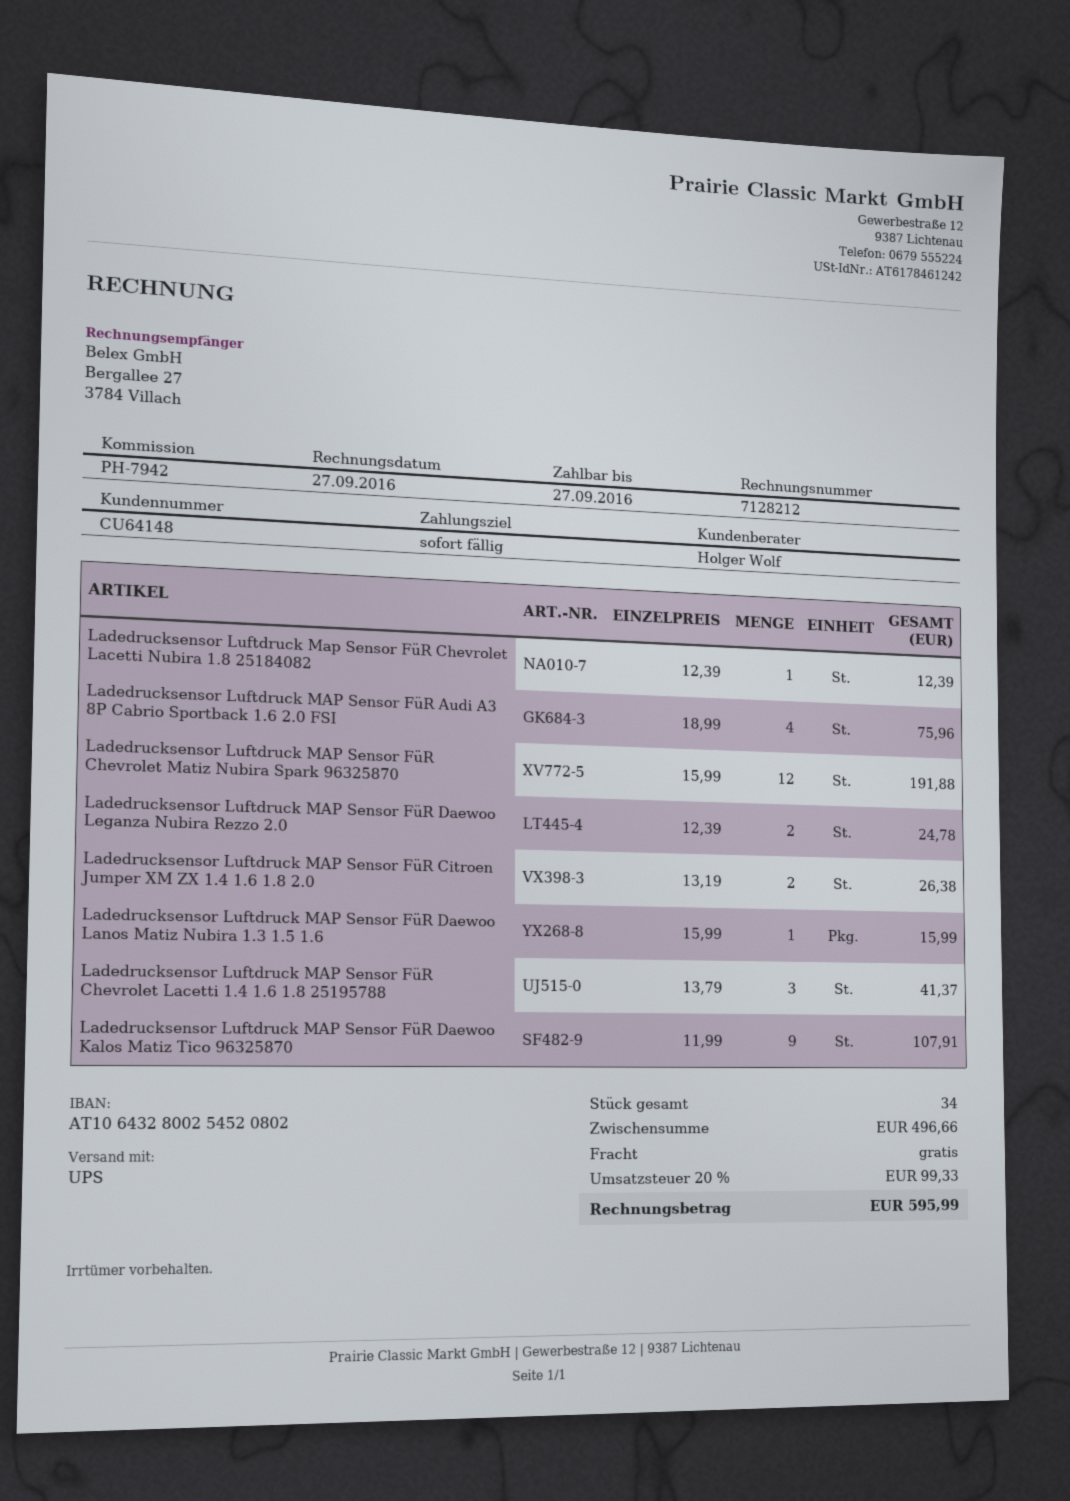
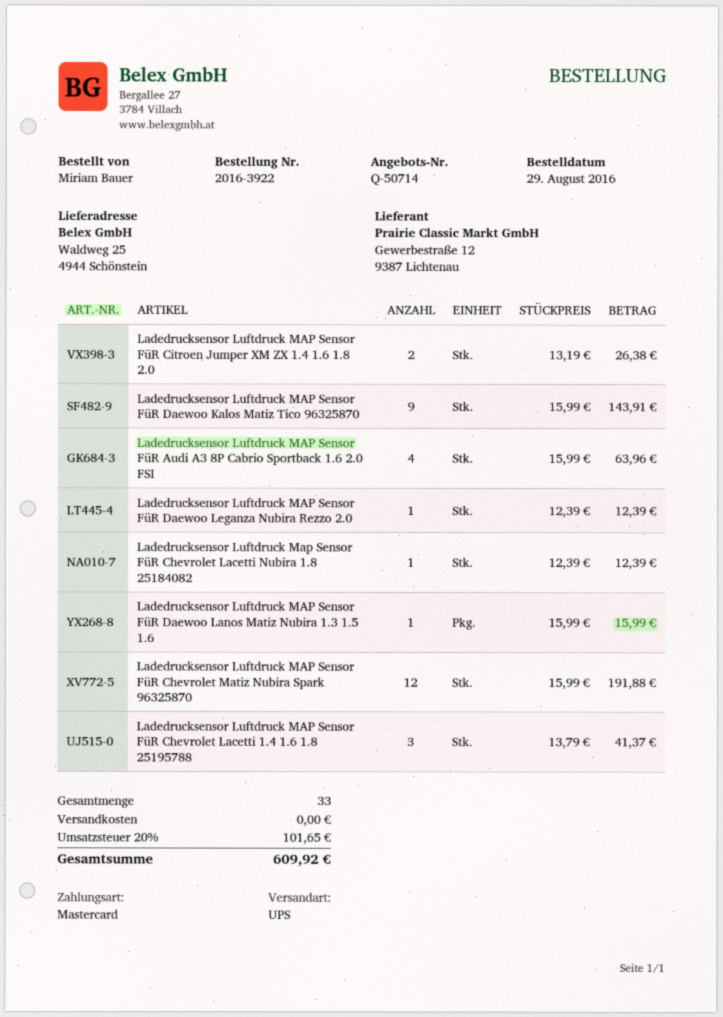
Ladedrucksensor Luftdruck MAP Sensor FüR Audi A3 8P Cabrio Sportback 1.6 2.0 FSI: 4 x 18.99 = 75.96 -> 4 x 15.99 = 63.96
Ladedrucksensor Luftdruck MAP Sensor FüR Daewoo Leganza Nubira Rezzo 2.0: 2 x 12.39 = 24.78 -> 1 x 12.39 = 12.39
Ladedrucksensor Luftdruck MAP Sensor FüR Daewoo Kalos Matiz Tico 96325870: 9 x 11.99 = 107.91 -> 9 x 15.99 = 143.91
total quantity: 34 -> 33
tax: 20% = 99.33 -> 20% = 101.65
total: 595.99 -> 609.92

